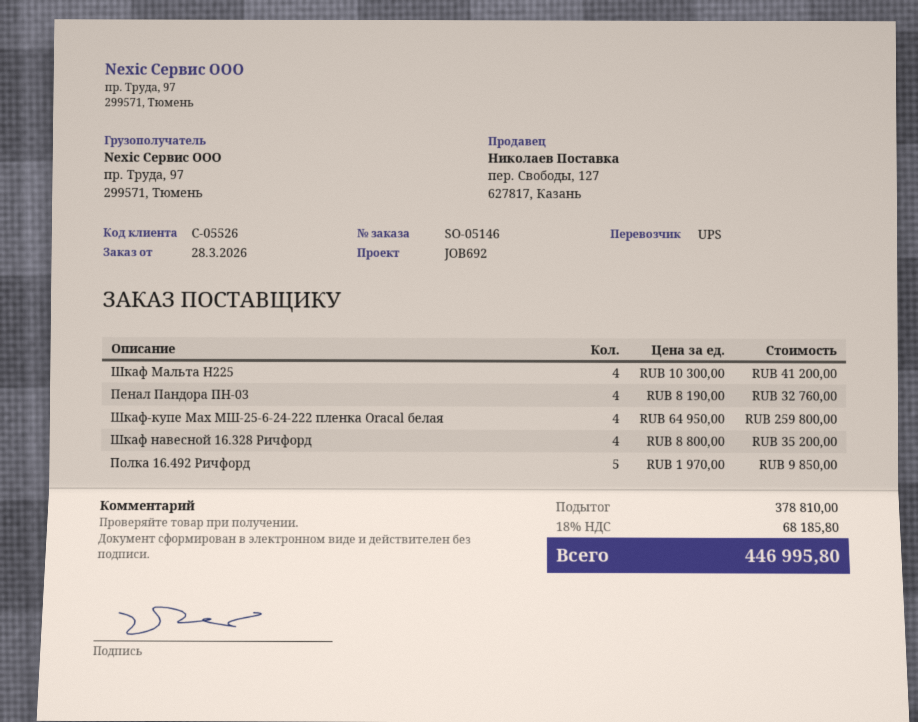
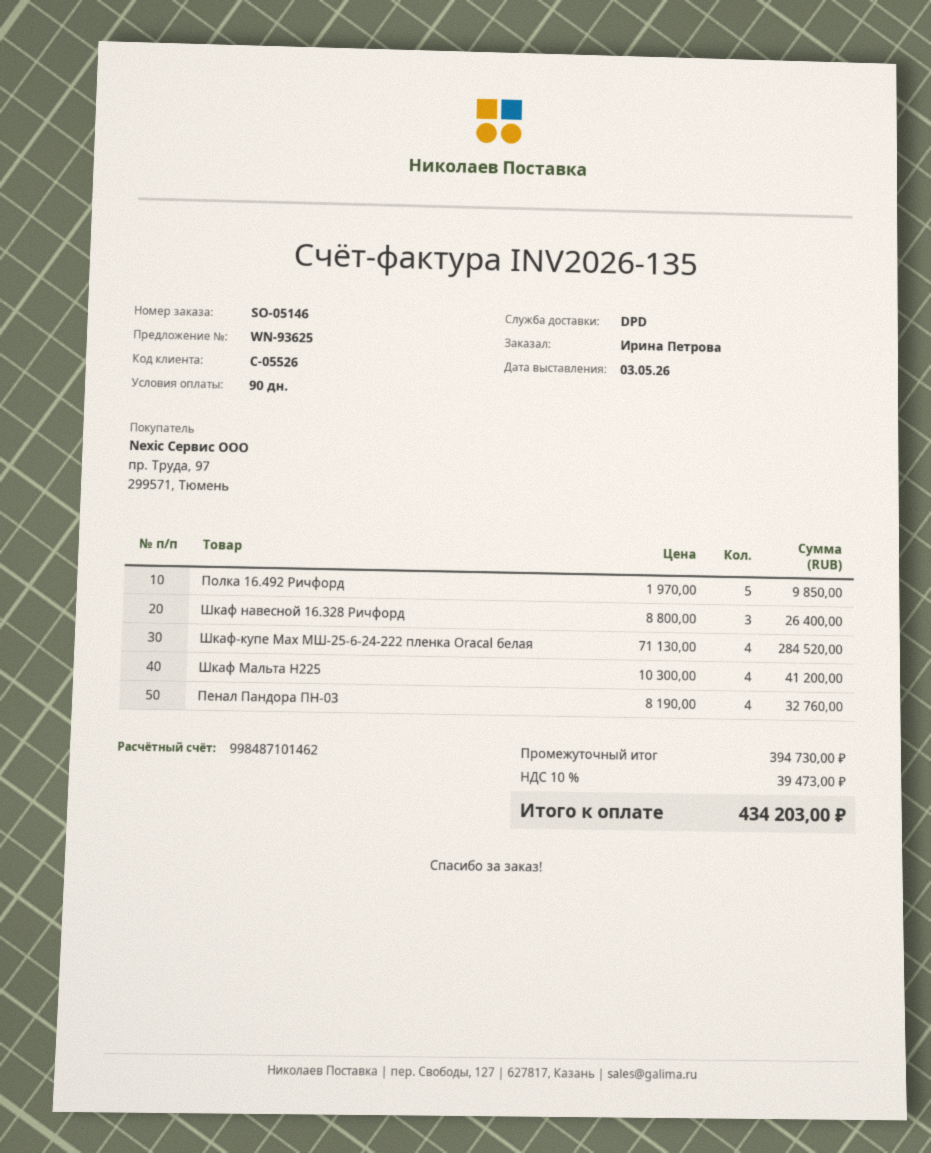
shipping method: UPS -> DPD
Шкаф-купе Max МШ-25-6-24-222 пленка Oracal белая: 4 x 64950.00 = 259800.00 -> 4 x 71130.00 = 284520.00
Шкаф навесной 16.328 Ричфорд: 4 x 8800.00 = 35200.00 -> 3 x 8800.00 = 26400.00
subtotal: 378810.00 -> 394730.00
tax: 18% = 68185.80 -> 10% = 39473.00
total: 446995.80 -> 434203.00

